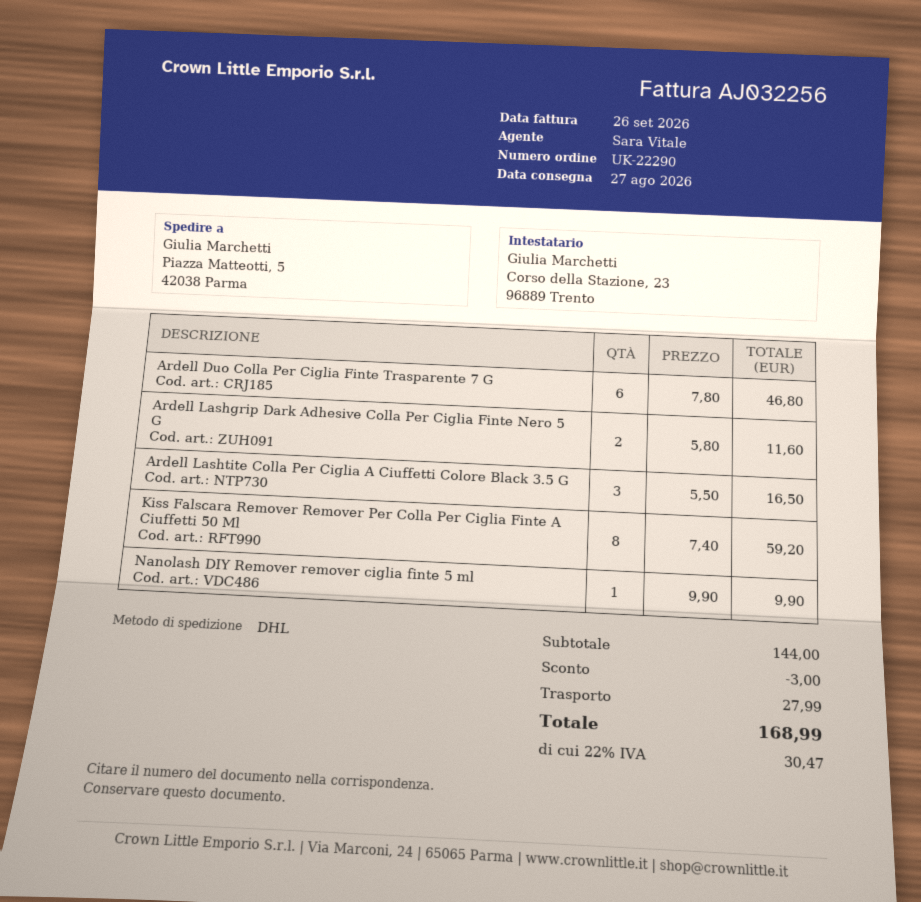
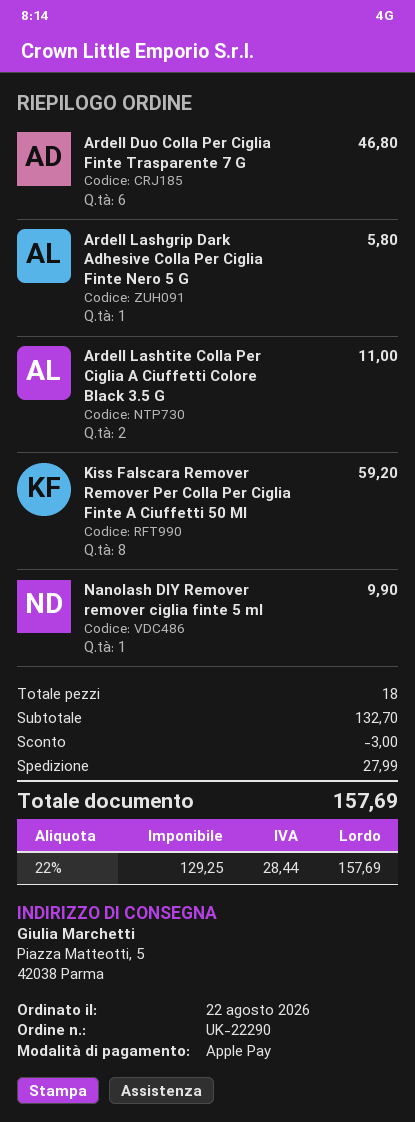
Ardell Lashgrip Dark Adhesive Colla Per Ciglia Finte Nero 5 G: 2 for 11.60 -> 1 for 5.80
Ardell Lashtite Colla Per Ciglia A Ciuffetti Colore Black 3.5 G: 3 for 16.50 -> 2 for 11.00
subtotal: 144.00 -> 132.70
tax: 22% = 30.47 -> 22% = 28.44
total: 168.99 -> 157.69

